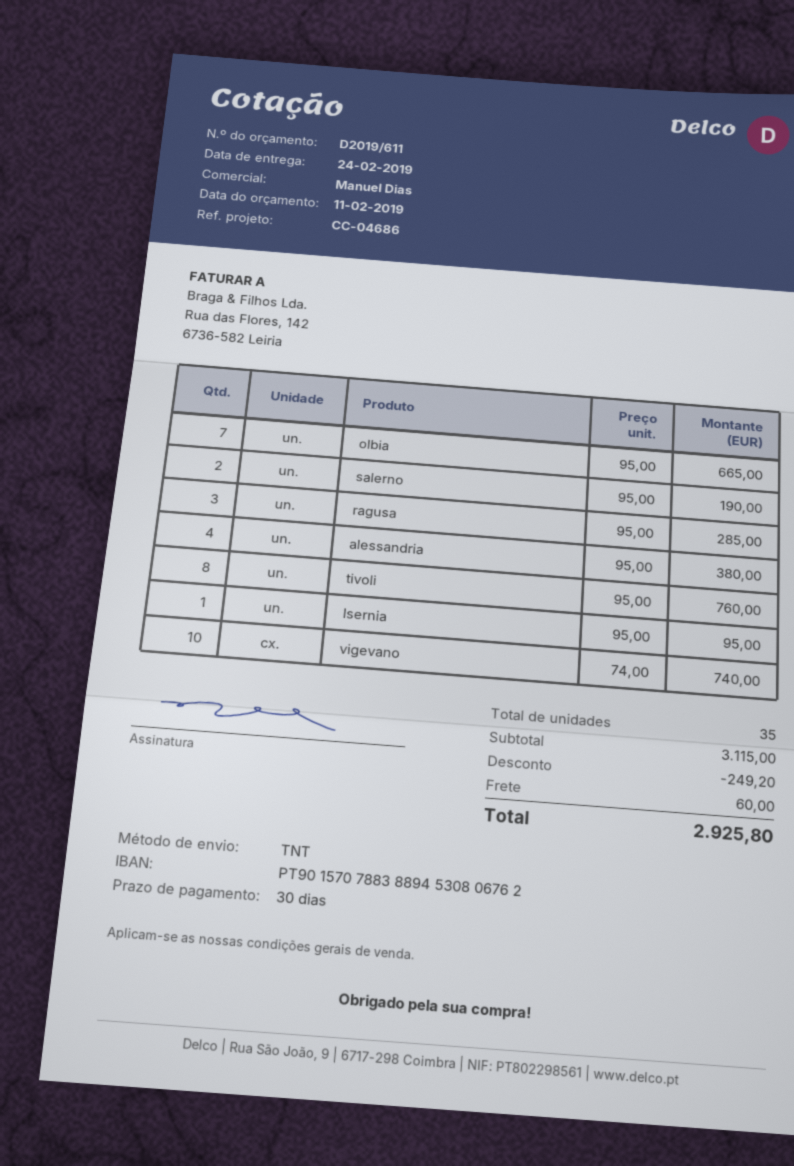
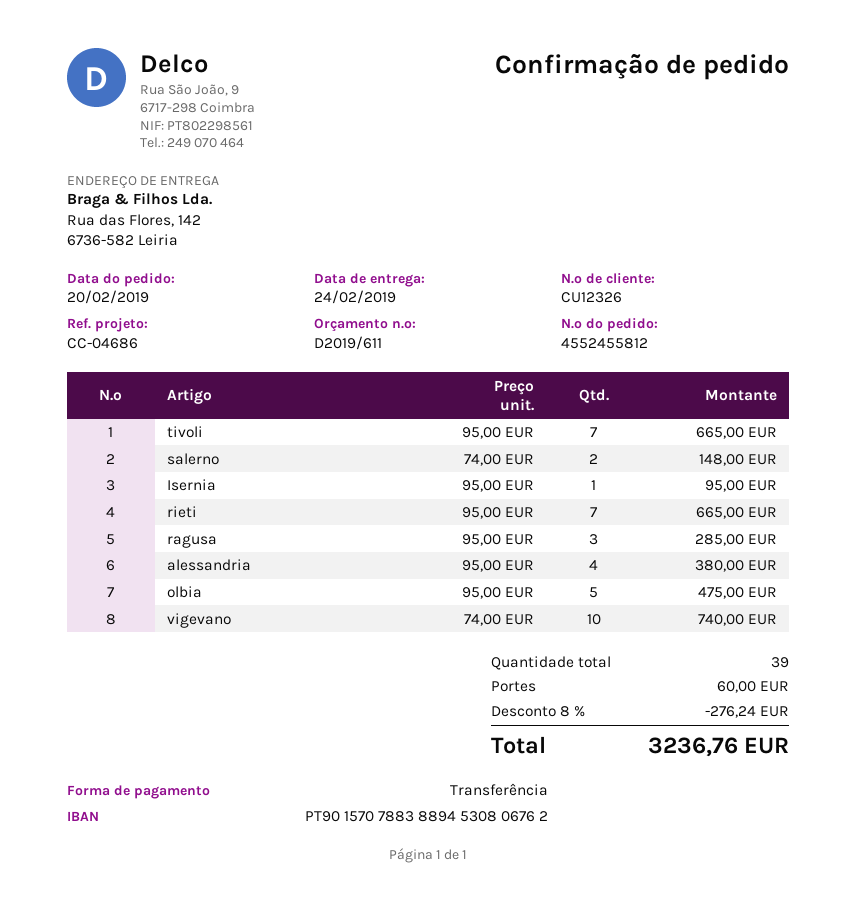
olbia: 7 x 95.00 = 665.00 -> 5 x 95.00 = 475.00
salerno: 2 x 95.00 = 190.00 -> 2 x 74.00 = 148.00
tivoli: 8 x 95.00 = 760.00 -> 7 x 95.00 = 665.00
rieti: none -> 7 x 95.00 = 665.00
total quantity: 35 -> 39
discount: 249.20 -> 276.24
total: 2925.80 -> 3236.76

